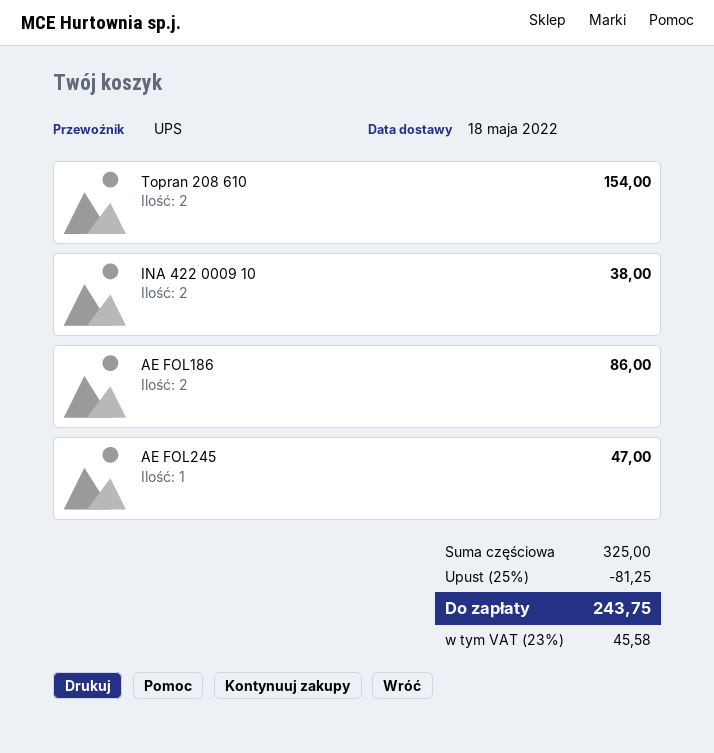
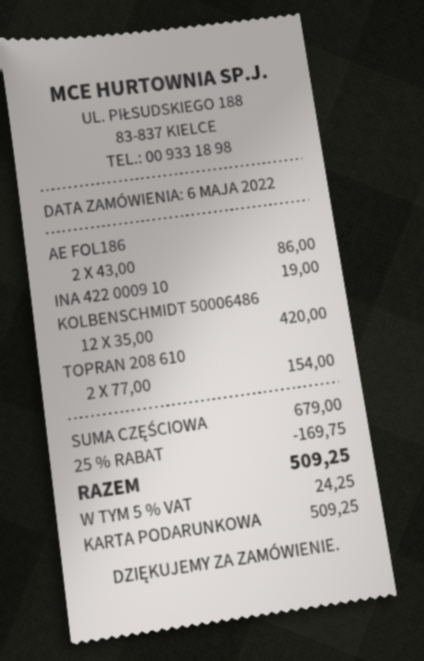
INA 422 0009 10: 2 for 38.00 -> 1 for 19.00
AE FOL245: 1 for 47.00 -> none
KOLBENSCHMIDT 50006486: none -> 12 for 420.00
subtotal: 325.00 -> 679.00
discount: 25% = 81.25 -> 25% = 169.75
tax: 23% = 45.58 -> 5% = 24.25
total: 243.75 -> 509.25

